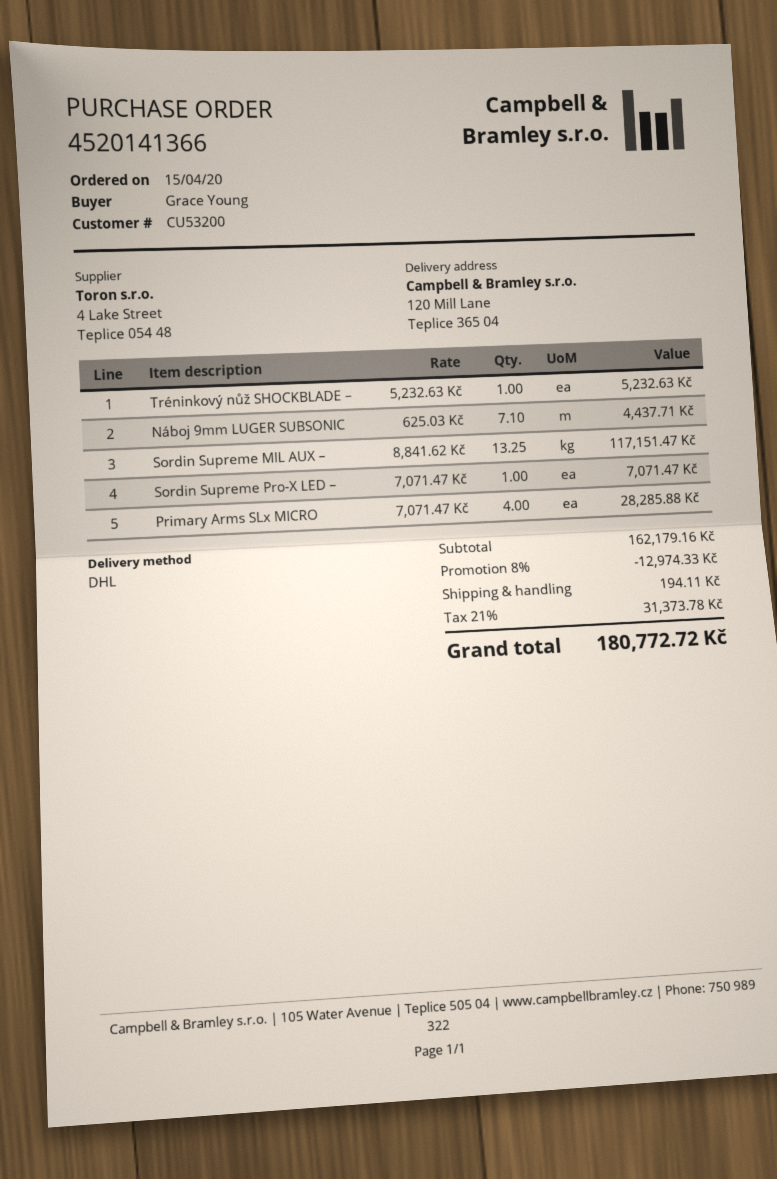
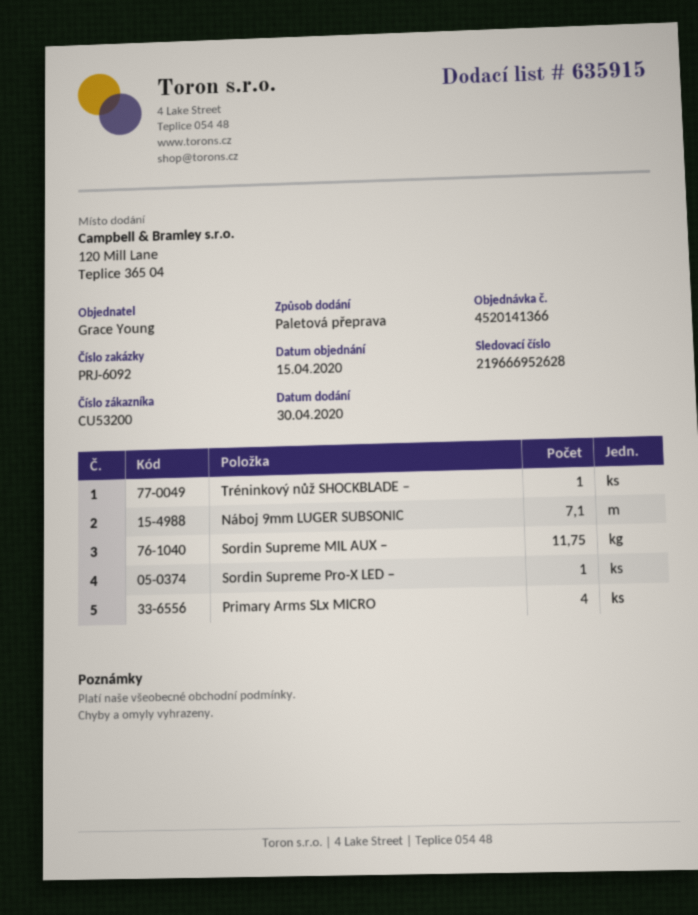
shipping method: DHL -> pallet freight
Sordin Supreme MIL AUX –: 13.25 -> 11.75

